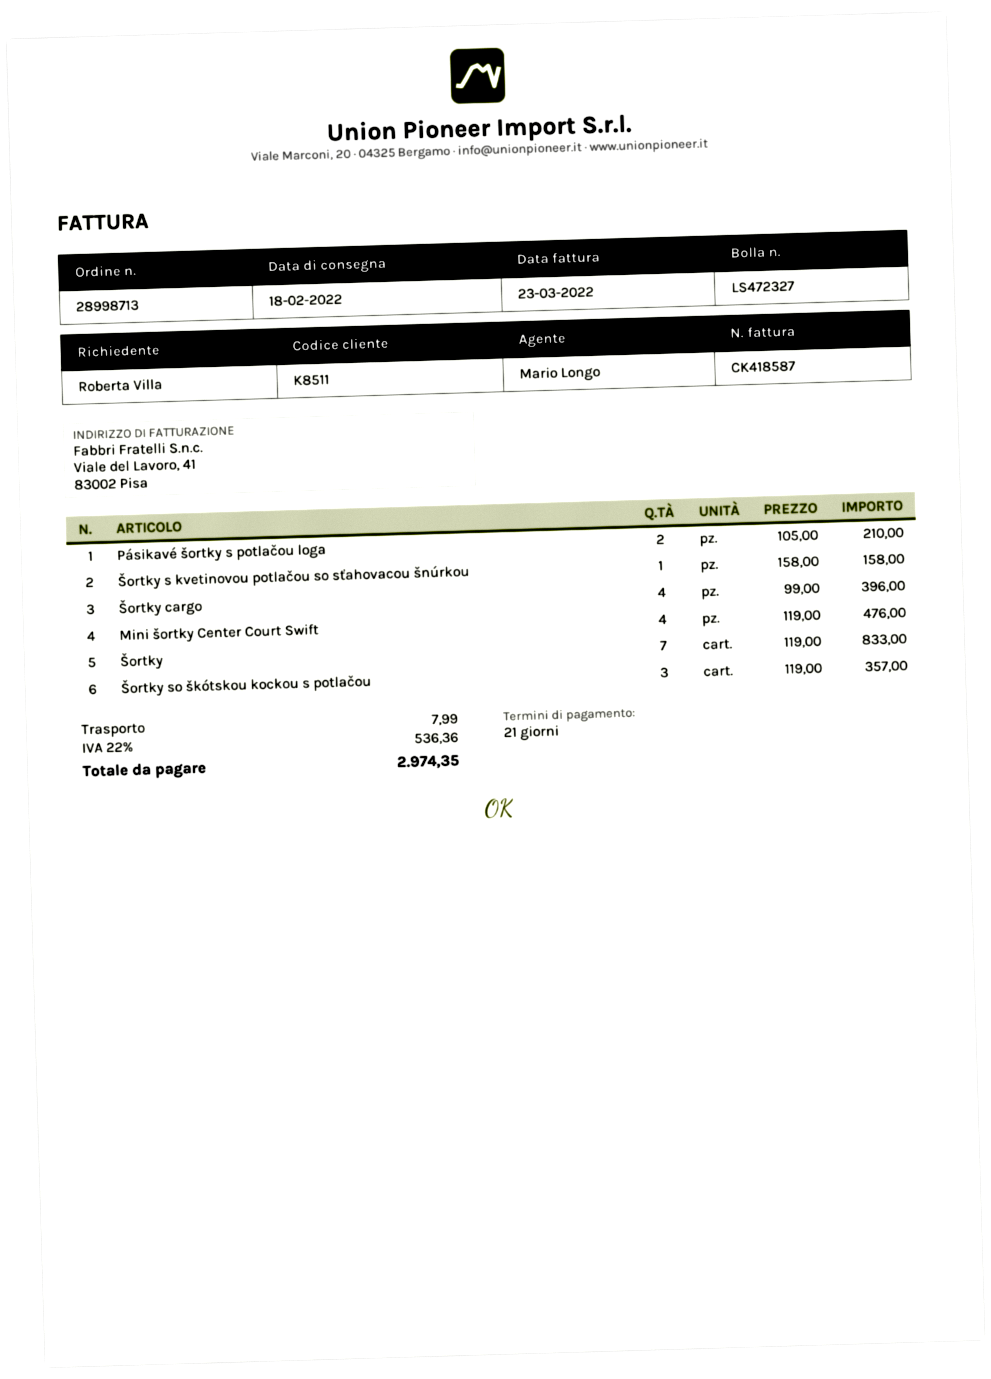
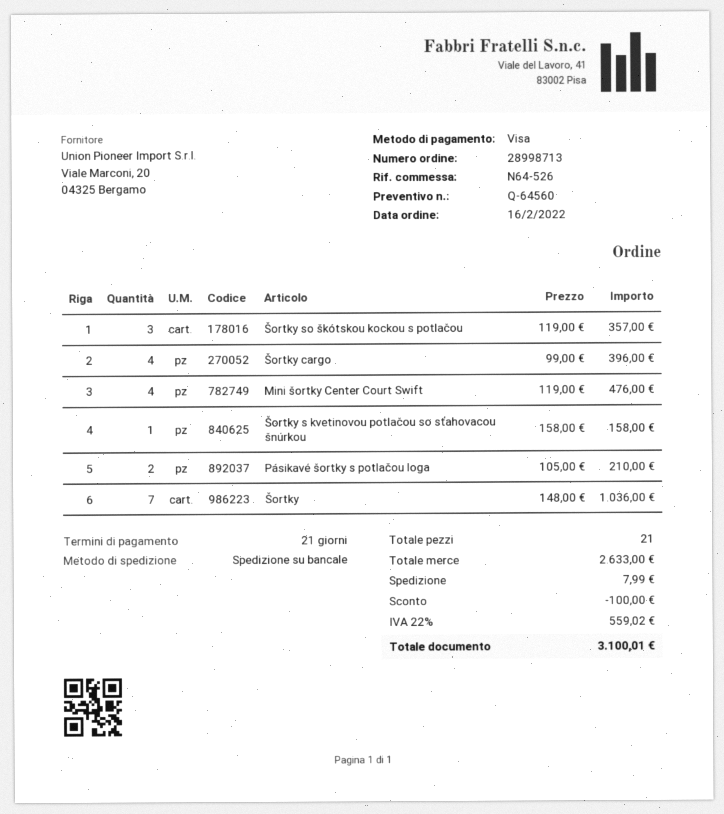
Šortky: 7 x 119.00 = 833.00 -> 7 x 148.00 = 1036.00
discount: none -> 100.00
tax: 22% = 536.36 -> 22% = 559.02
total: 2974.35 -> 3100.01

